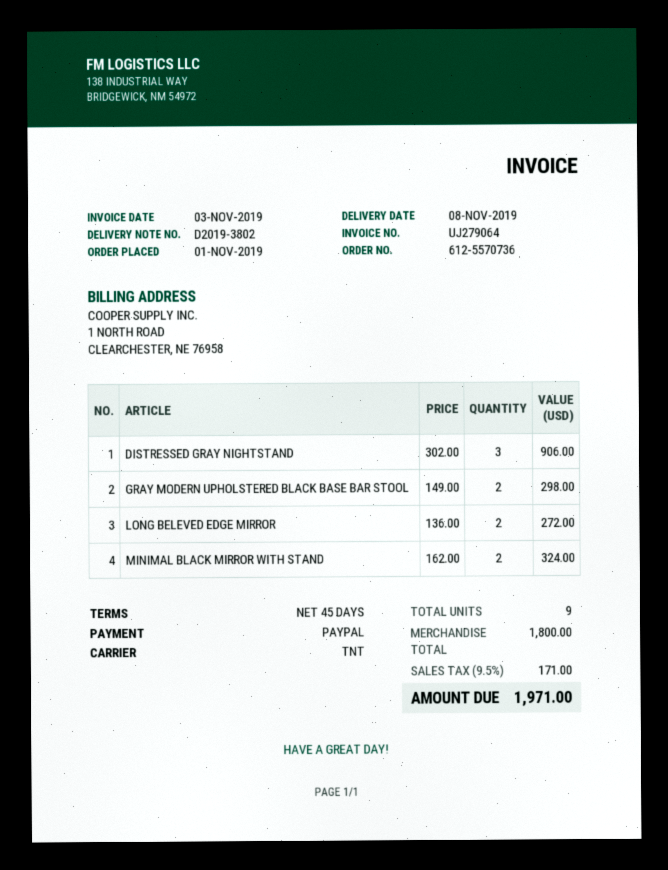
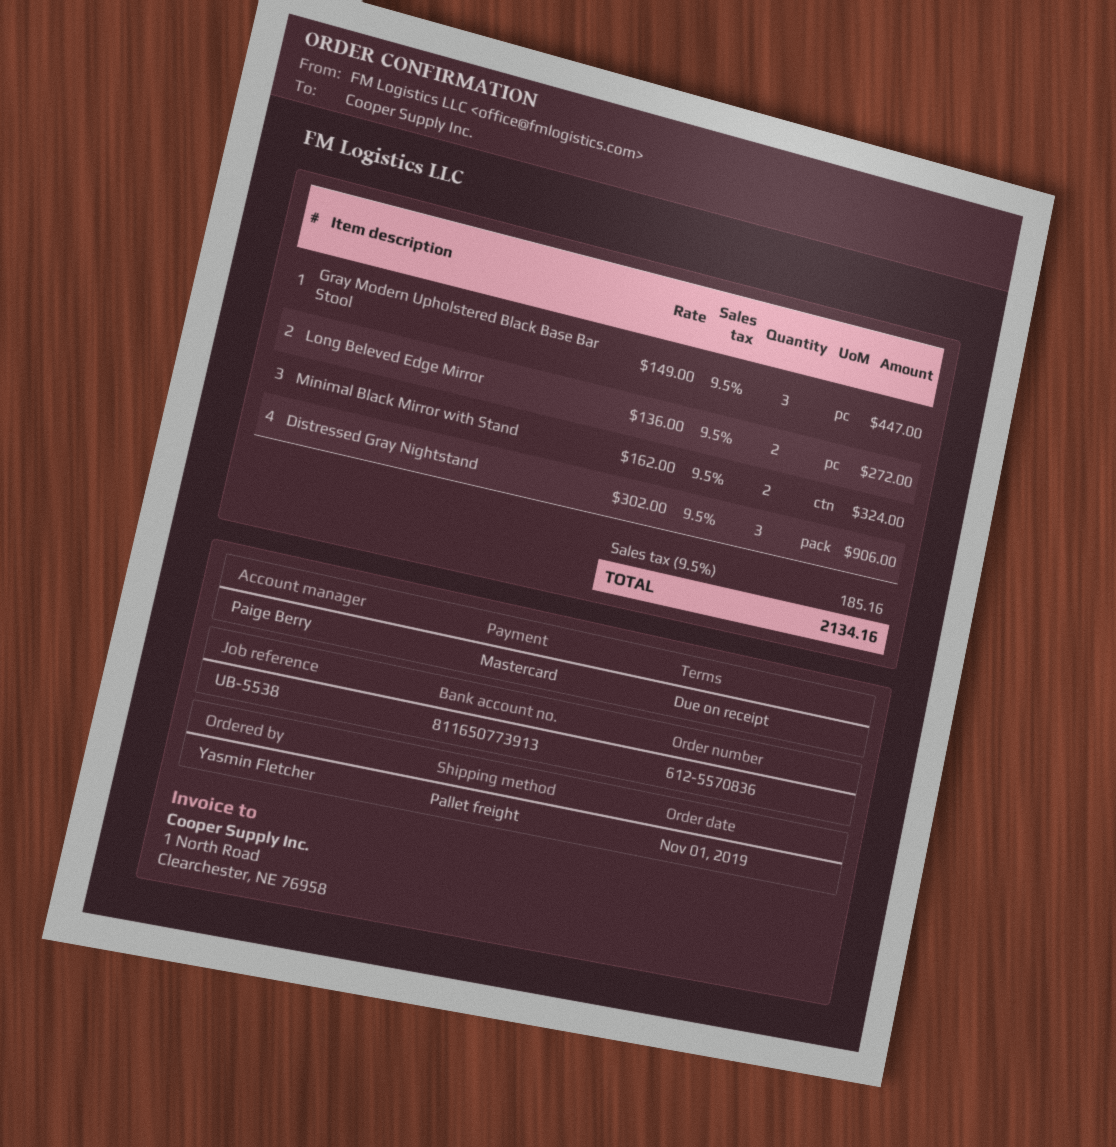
order number: 612-5570736 -> 612-5570836
payment terms: 45 days -> on receipt
payment method: PayPal -> Mastercard
shipping method: TNT -> pallet freight
GRAY MODERN UPHOLSTERED BLACK BASE BAR STOOL: 2 x 149.00 = 298.00 -> 3 x 149.00 = 447.00
tax: 9.5% = 171.00 -> 9.5% = 185.16
total: 1971.00 -> 2134.16

